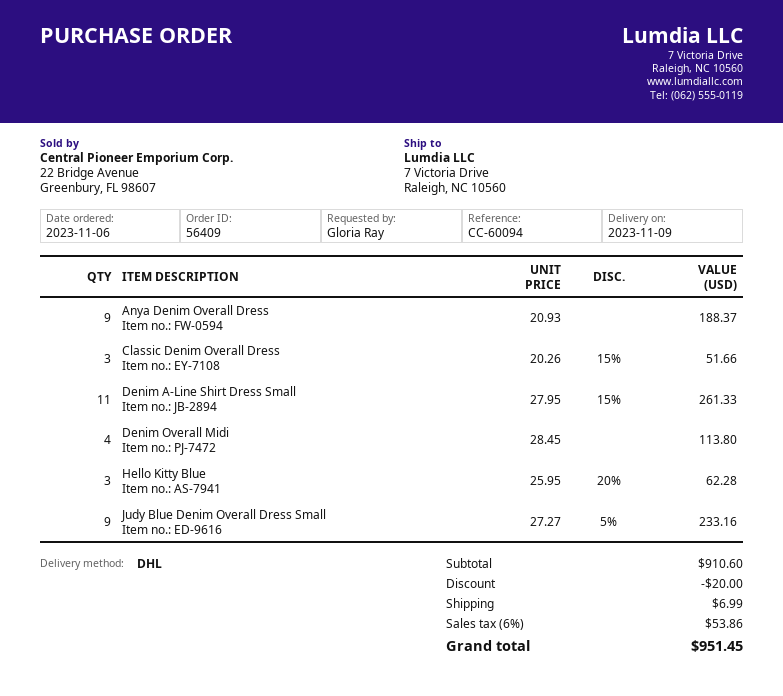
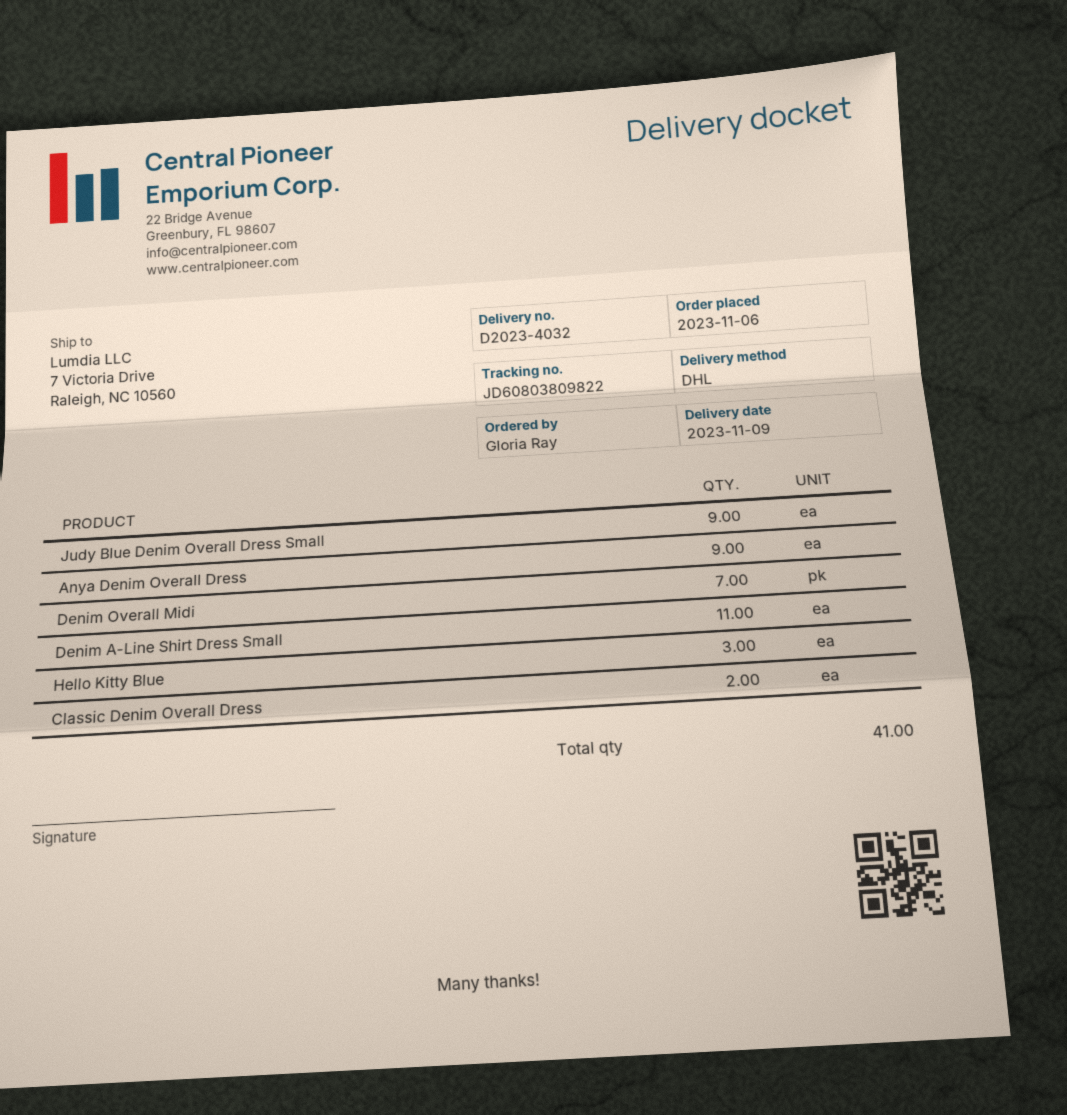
Classic Denim Overall Dress: 3 -> 2
Denim Overall Midi: 4 -> 7

